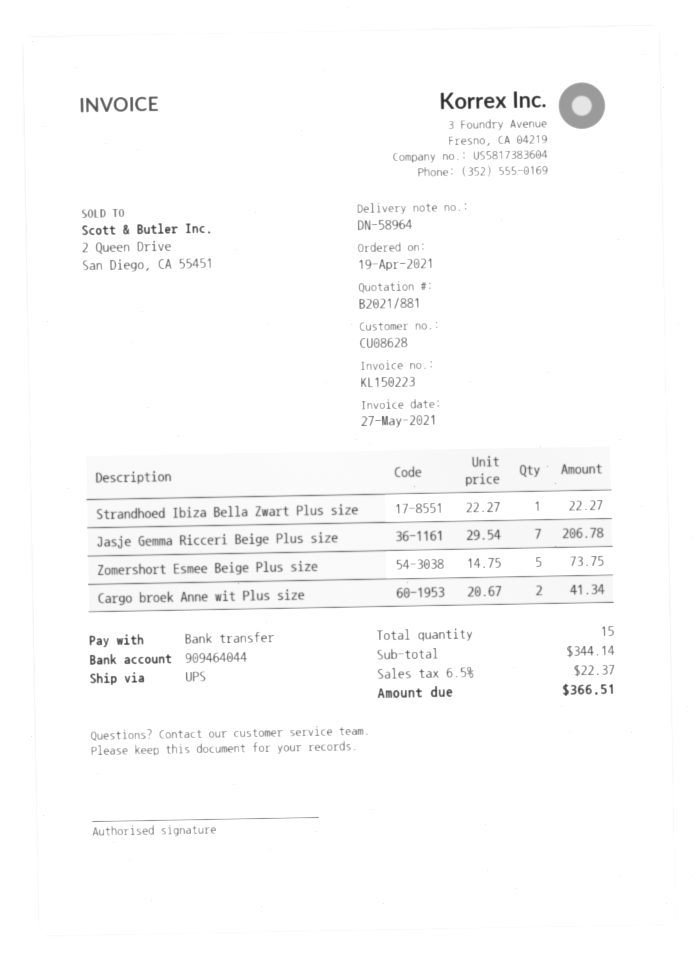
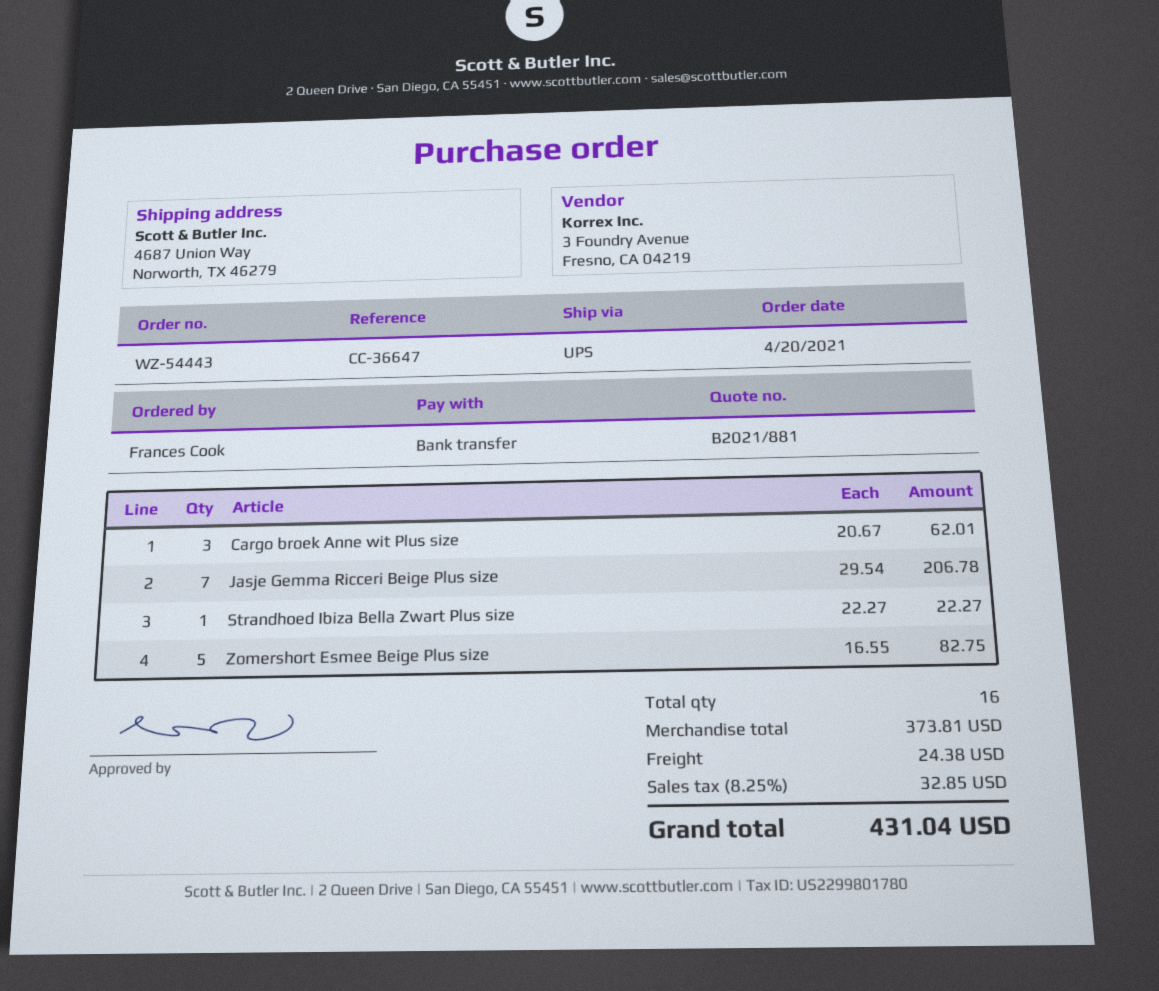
order date: 2021-04-19 -> 2021-04-20
Zomershort Esmee Beige Plus size: 5 x 14.75 = 73.75 -> 5 x 16.55 = 82.75
Cargo broek Anne wit Plus size: 2 x 20.67 = 41.34 -> 3 x 20.67 = 62.01
total quantity: 15 -> 16
subtotal: 344.14 -> 373.81
shipping: none -> 24.38
tax: 6.5% = 22.37 -> 8.25% = 32.85
total: 366.51 -> 431.04

